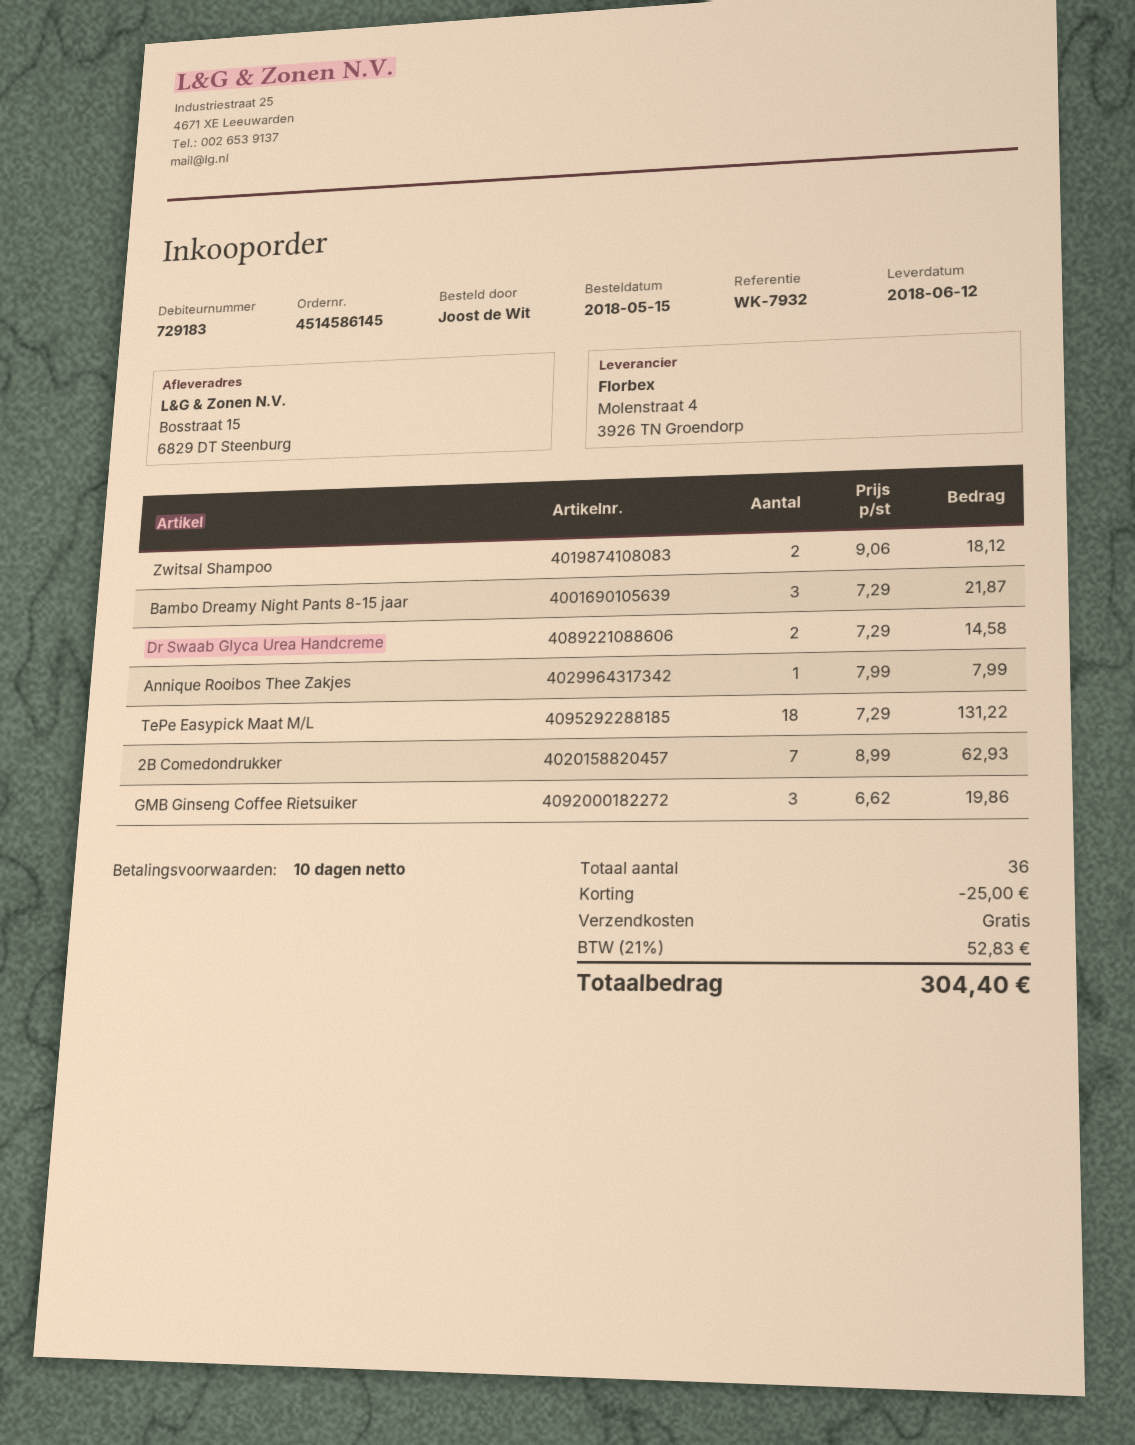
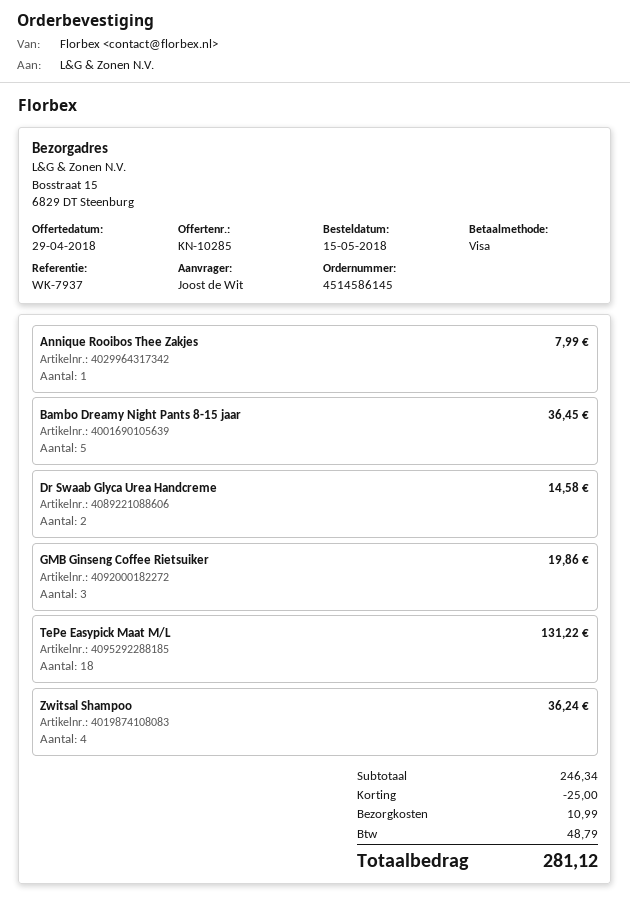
reference: WK-7932 -> WK-7937
Zwitsal Shampoo: 2 for 18.12 -> 4 for 36.24
Bambo Dreamy Night Pants 8-15 jaar: 3 for 21.87 -> 5 for 36.45
2B Comedondrukker: 7 for 62.93 -> none
shipping: 0.00 -> 10.99
tax: 52.83 -> 48.79
total: 304.40 -> 281.12

